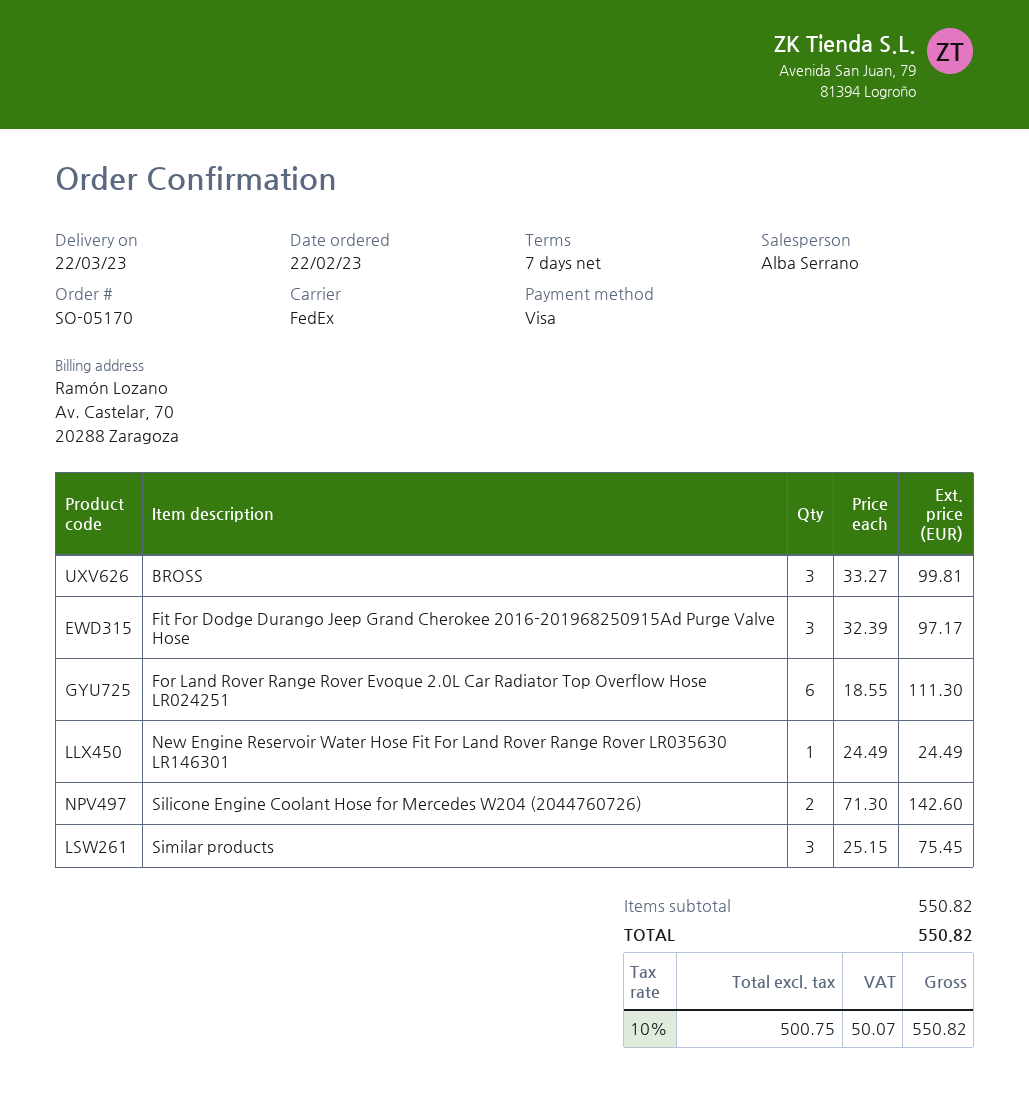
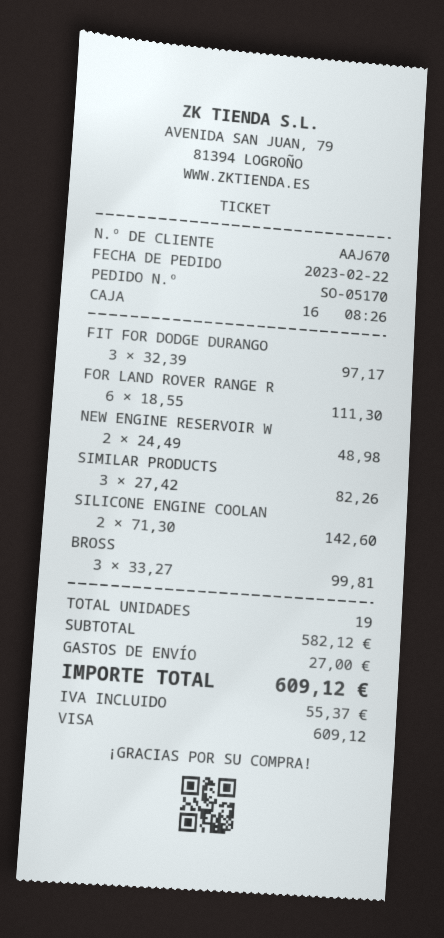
New Engine Reservoir Water Hose Fit For Land Rover Range Rover LR035630 LR146301: 1 x 24.49 = 24.49 -> 2 x 24.49 = 48.98
Similar products: 3 x 25.15 = 75.45 -> 3 x 27.42 = 82.26
subtotal: 550.82 -> 582.12
shipping: none -> 27.00
tax: 50.07 -> 55.37
total: 550.82 -> 609.12

